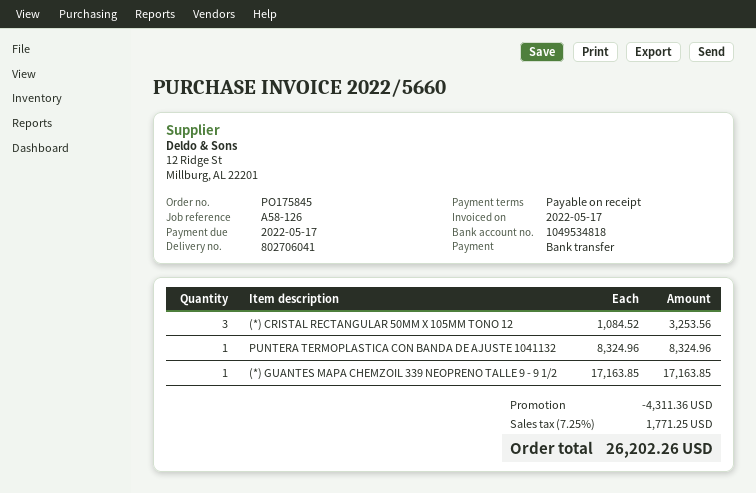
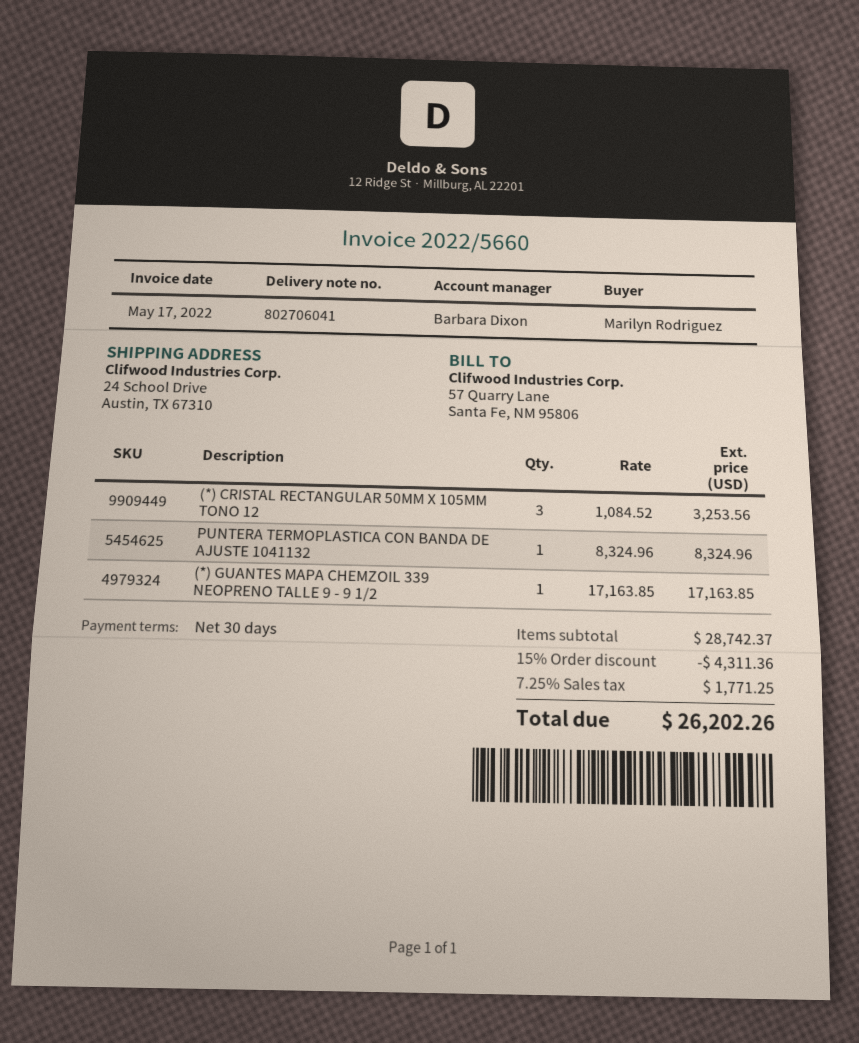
payment terms: on receipt -> 30 days

